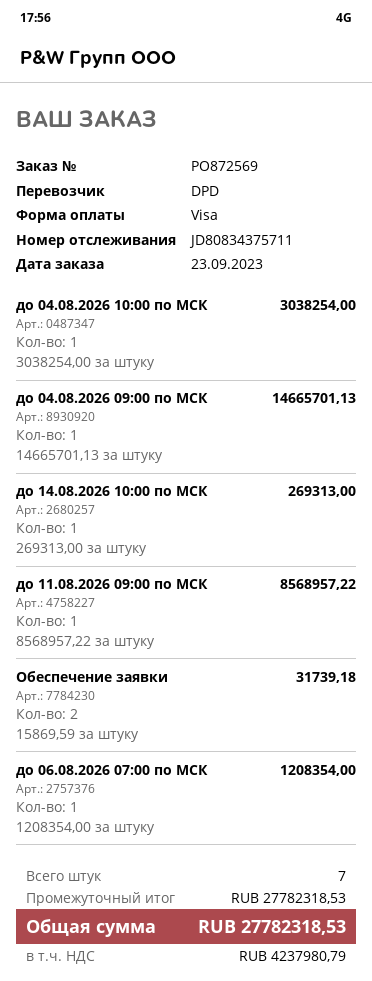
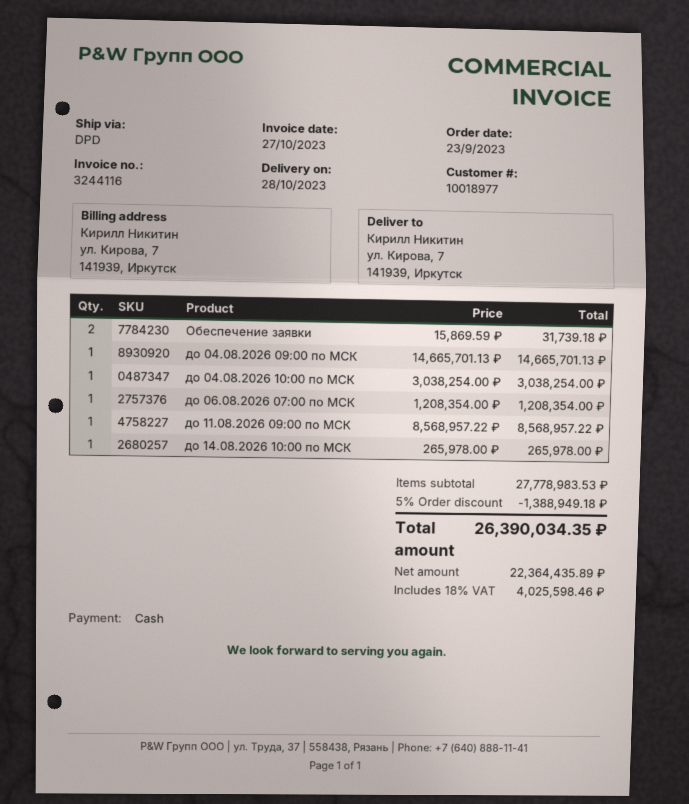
payment method: Visa -> cash
до 14.08.2026 10:00 по МСК: 1 x 269313.00 = 269313.00 -> 1 x 265978.00 = 265978.00
subtotal: 27782318.53 -> 27778983.53
discount: none -> 5% = 1388949.18
tax: 4237980.79 -> 4025598.46
total: 27782318.53 -> 26390034.35

